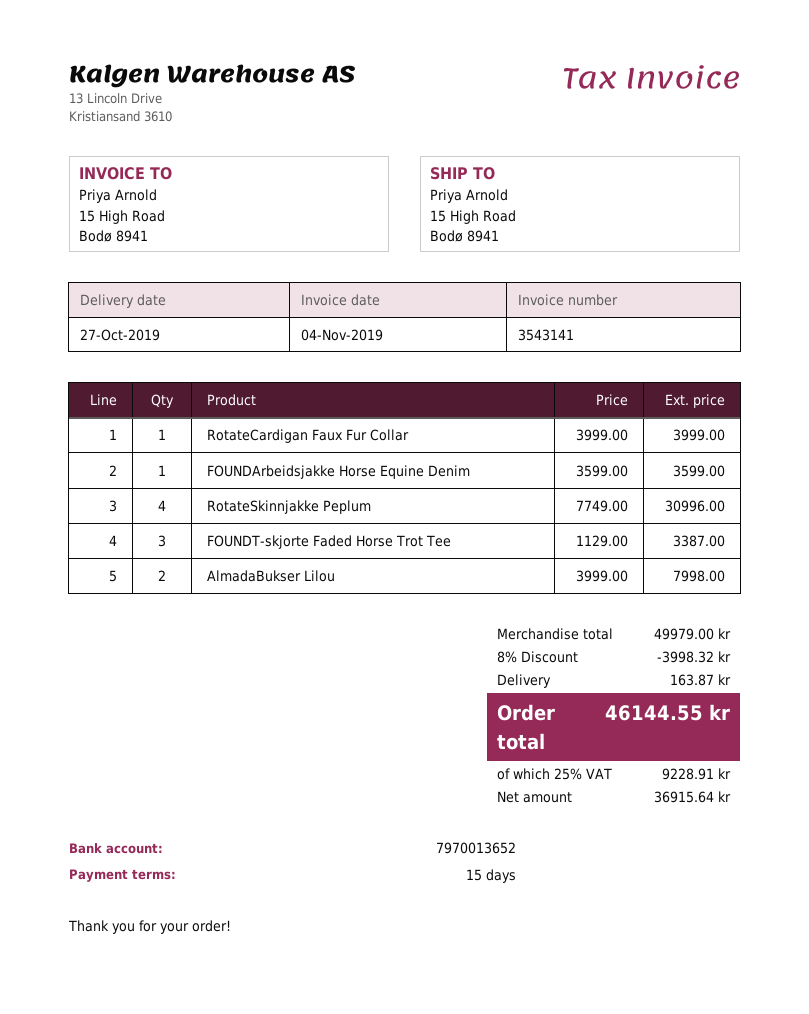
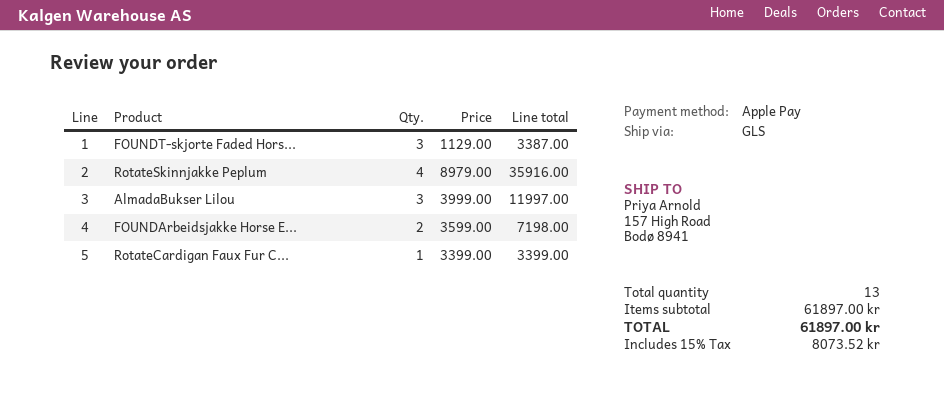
ship to: 15 High Road, Bodø 8941 -> 157 High Road, Bodø 8941
RotateCardigan Faux Fur Collar: 1 x 3999.00 = 3999.00 -> 1 x 3399.00 = 3399.00
FOUNDArbeidsjakke Horse Equine Denim: 1 x 3599.00 = 3599.00 -> 2 x 3599.00 = 7198.00
RotateSkinnjakke Peplum: 4 x 7749.00 = 30996.00 -> 4 x 8979.00 = 35916.00
AlmadaBukser Lilou: 2 x 3999.00 = 7998.00 -> 3 x 3999.00 = 11997.00
subtotal: 49979.00 -> 61897.00
discount: 8% = 3998.32 -> none
shipping: 163.87 -> none
tax: 25% = 9228.91 -> 15% = 8073.52
total: 46144.55 -> 61897.00

